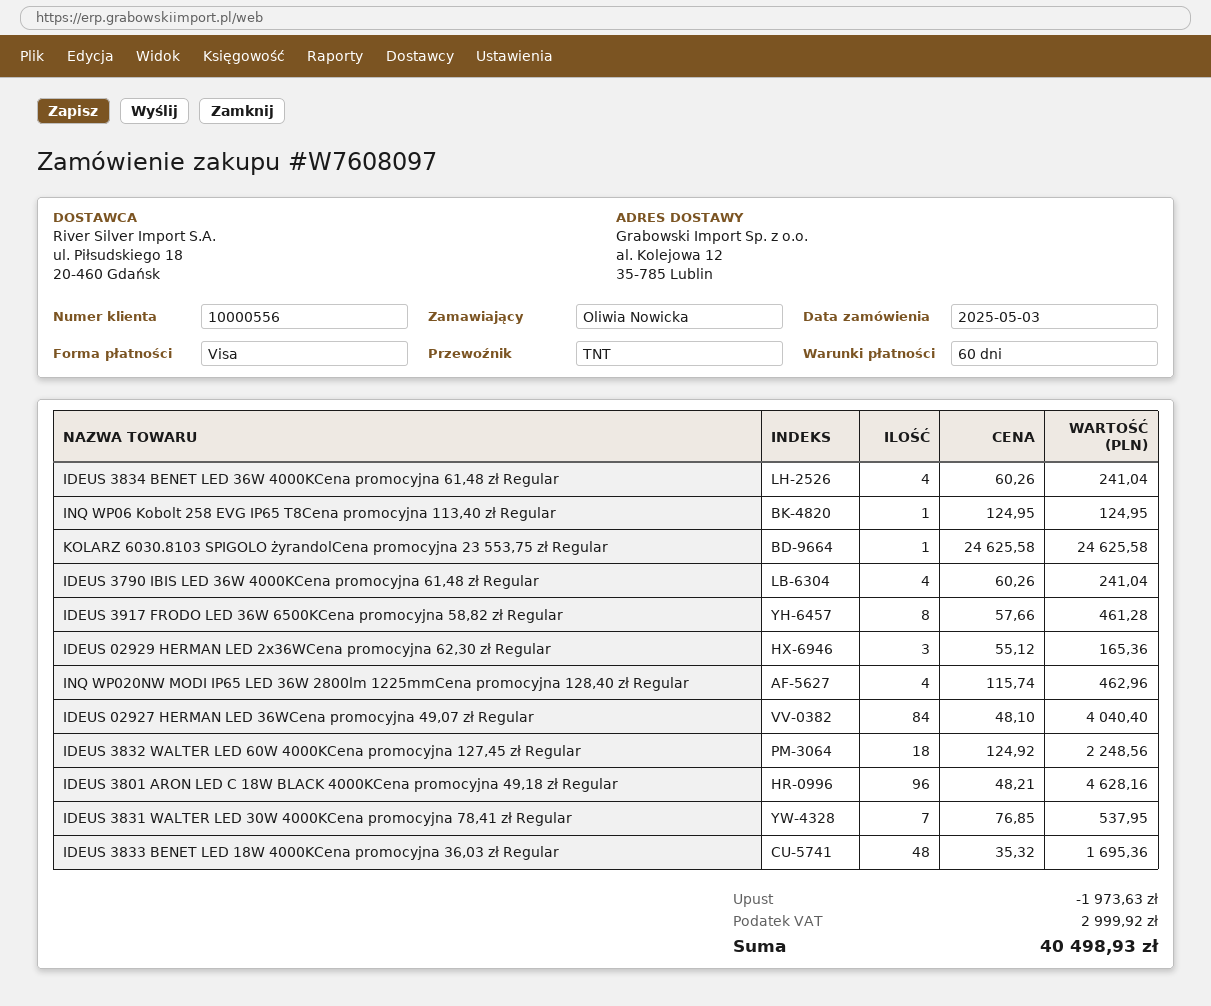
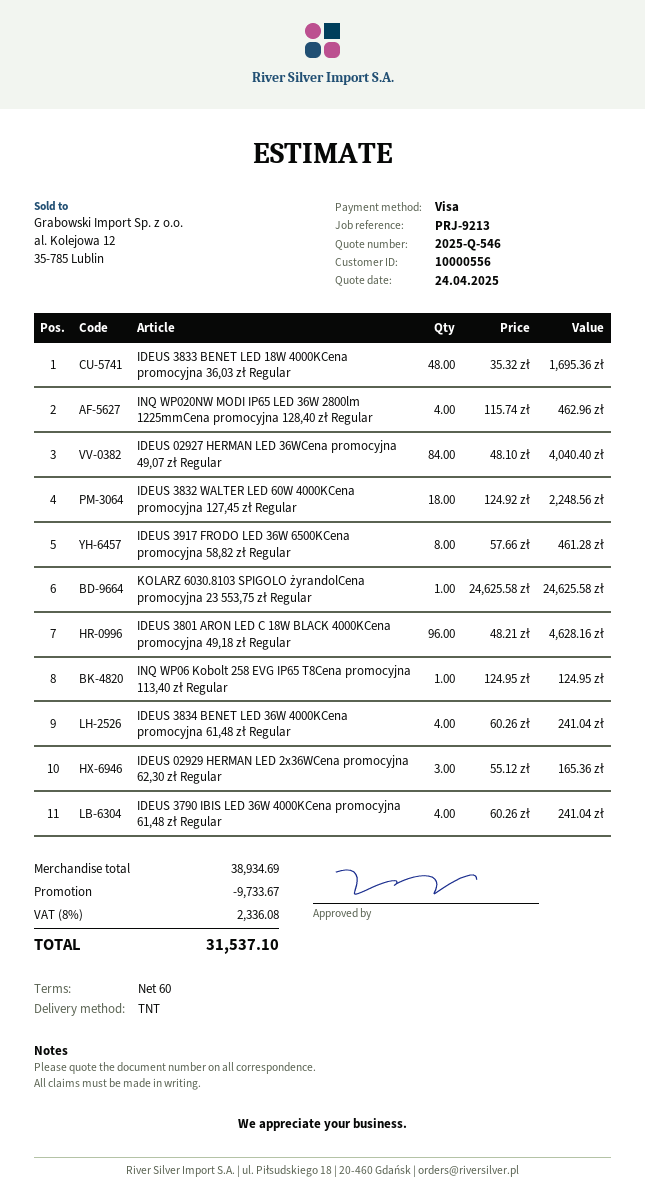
IDEUS 3831 WALTER LED 30W 4000KCena promocyjna 78,41 zł Regular: 7 x 76.85 = 537.95 -> none
discount: 1973.63 -> 9733.67
tax: 2999.92 -> 2336.08
total: 40498.93 -> 31537.10

